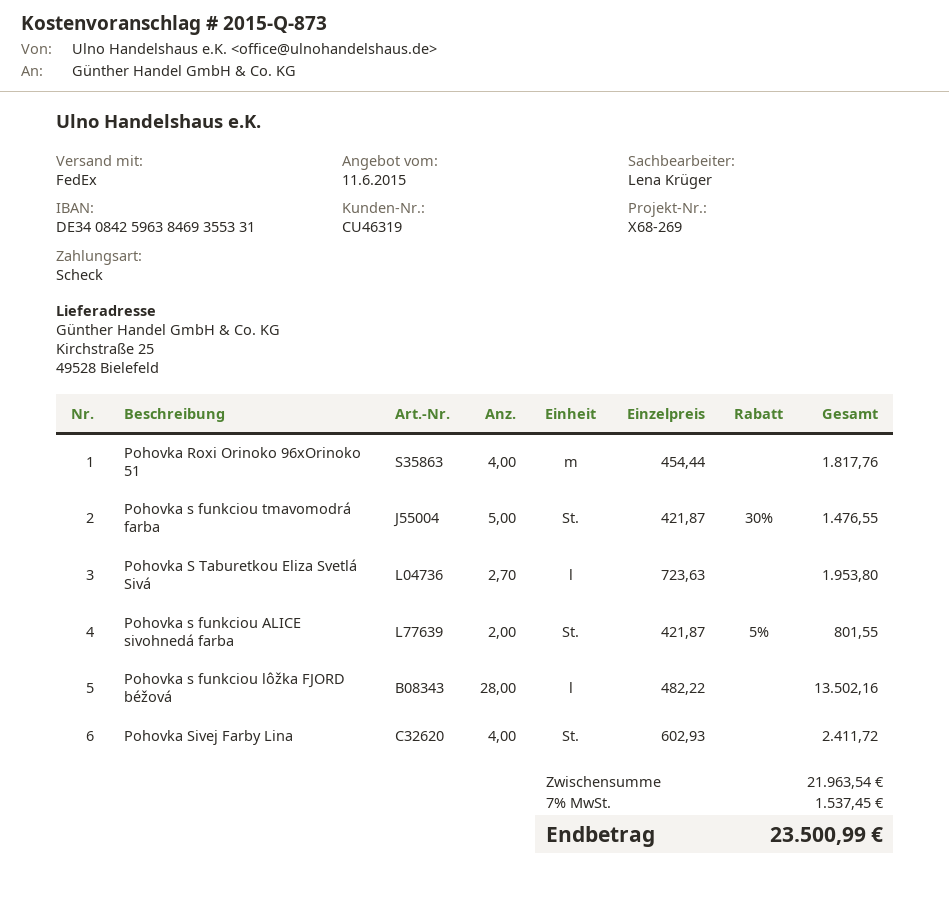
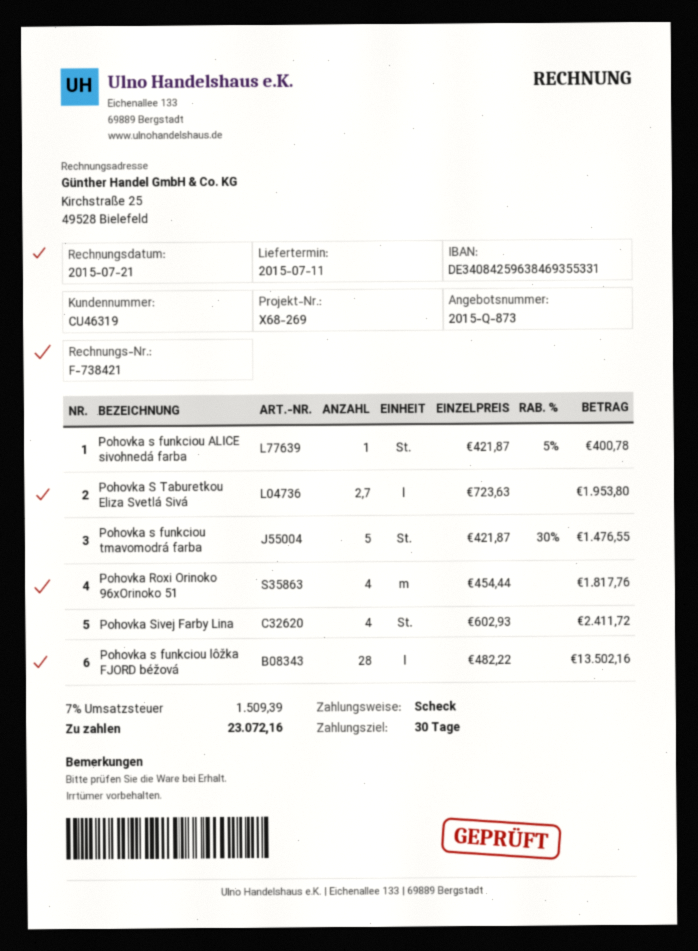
Pohovka s funkciou ALICE sivohnedá farba: 2 x 421.87 - 5% = 801.55 -> 1 x 421.87 - 5% = 400.78
tax: 7% = 1537.45 -> 7% = 1509.39
total: 23500.99 -> 23072.16

